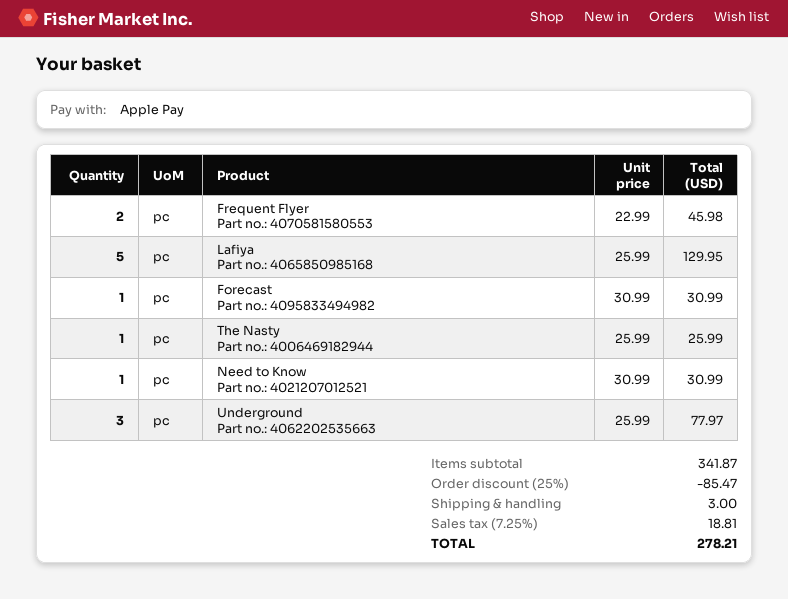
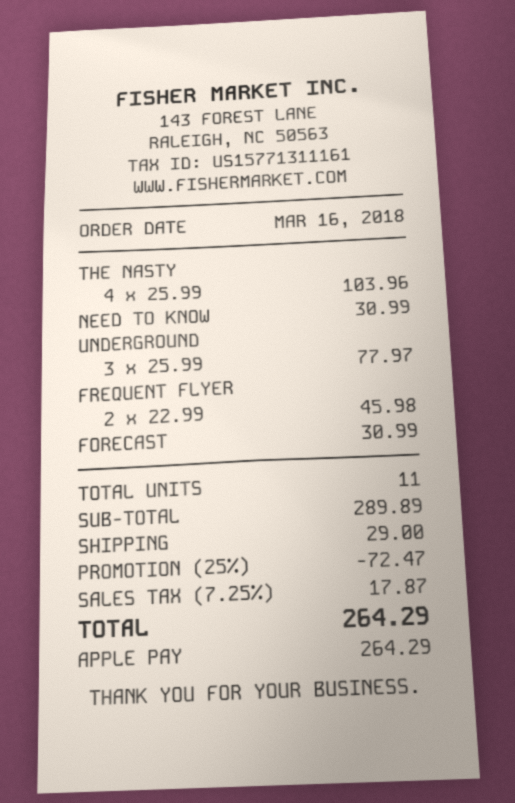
Lafiya: 5 x 25.99 = 129.95 -> none
The Nasty: 1 x 25.99 = 25.99 -> 4 x 25.99 = 103.96
subtotal: 341.87 -> 289.89
discount: 25% = 85.47 -> 25% = 72.47
shipping: 3.00 -> 29.00
tax: 7.25% = 18.81 -> 7.25% = 17.87
total: 278.21 -> 264.29

